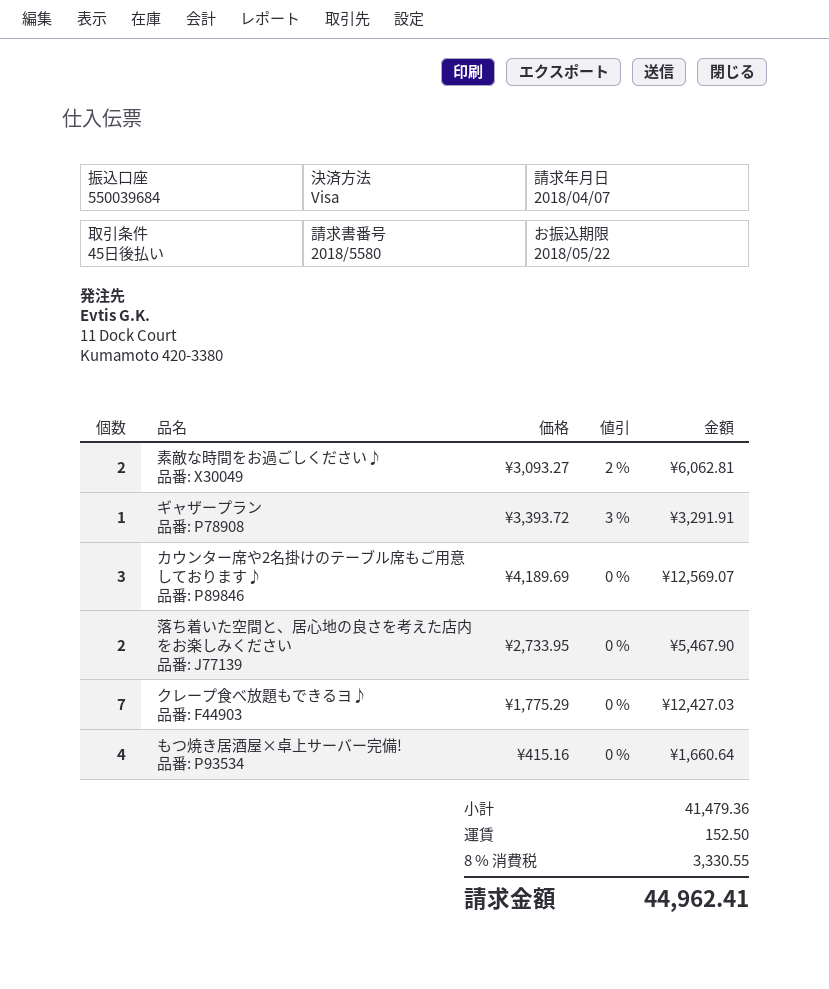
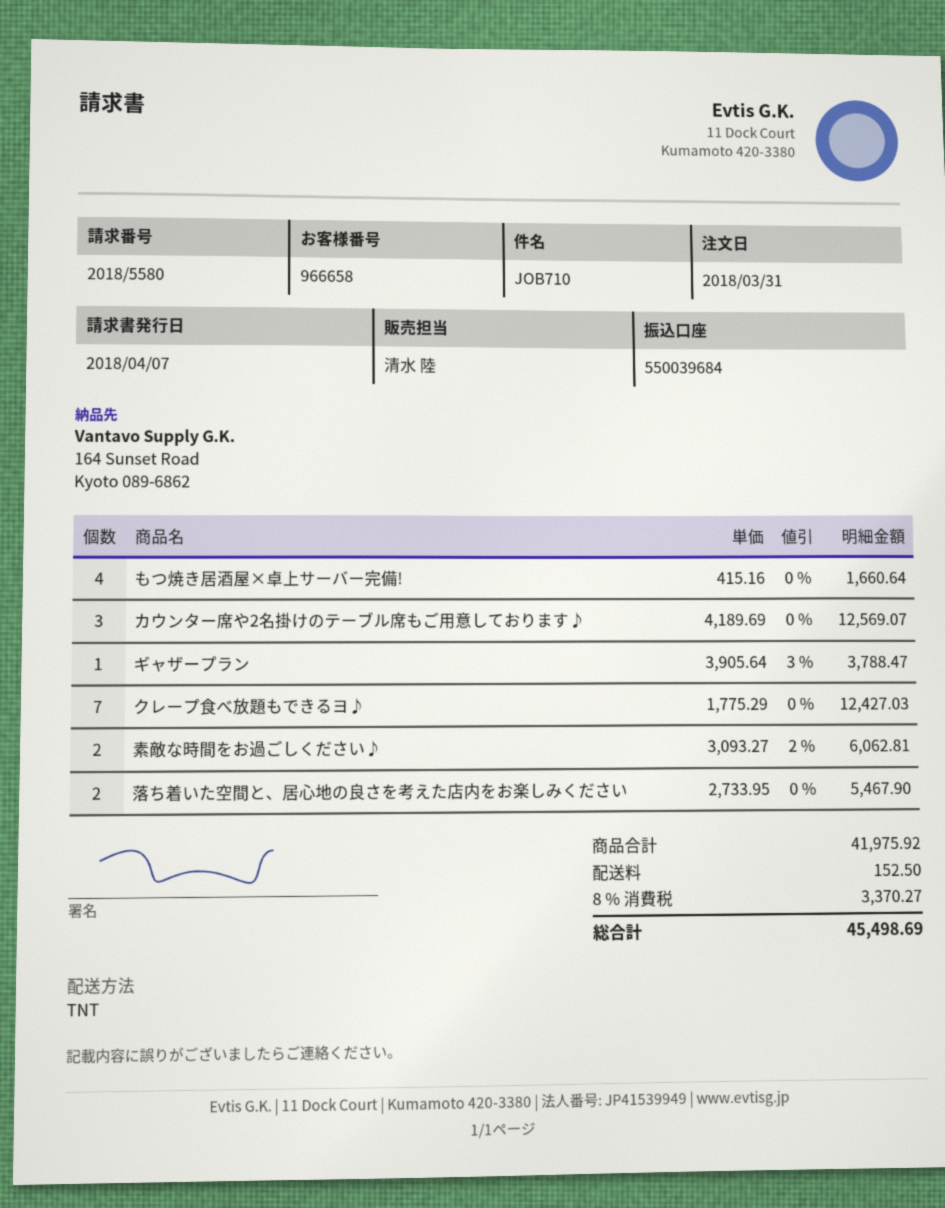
ギャザープラン: 1 x 3393.72 - 3% = 3291.91 -> 1 x 3905.64 - 3% = 3788.47
subtotal: 41479.36 -> 41975.92
tax: 8% = 3330.55 -> 8% = 3370.27
total: 44962.41 -> 45498.69

